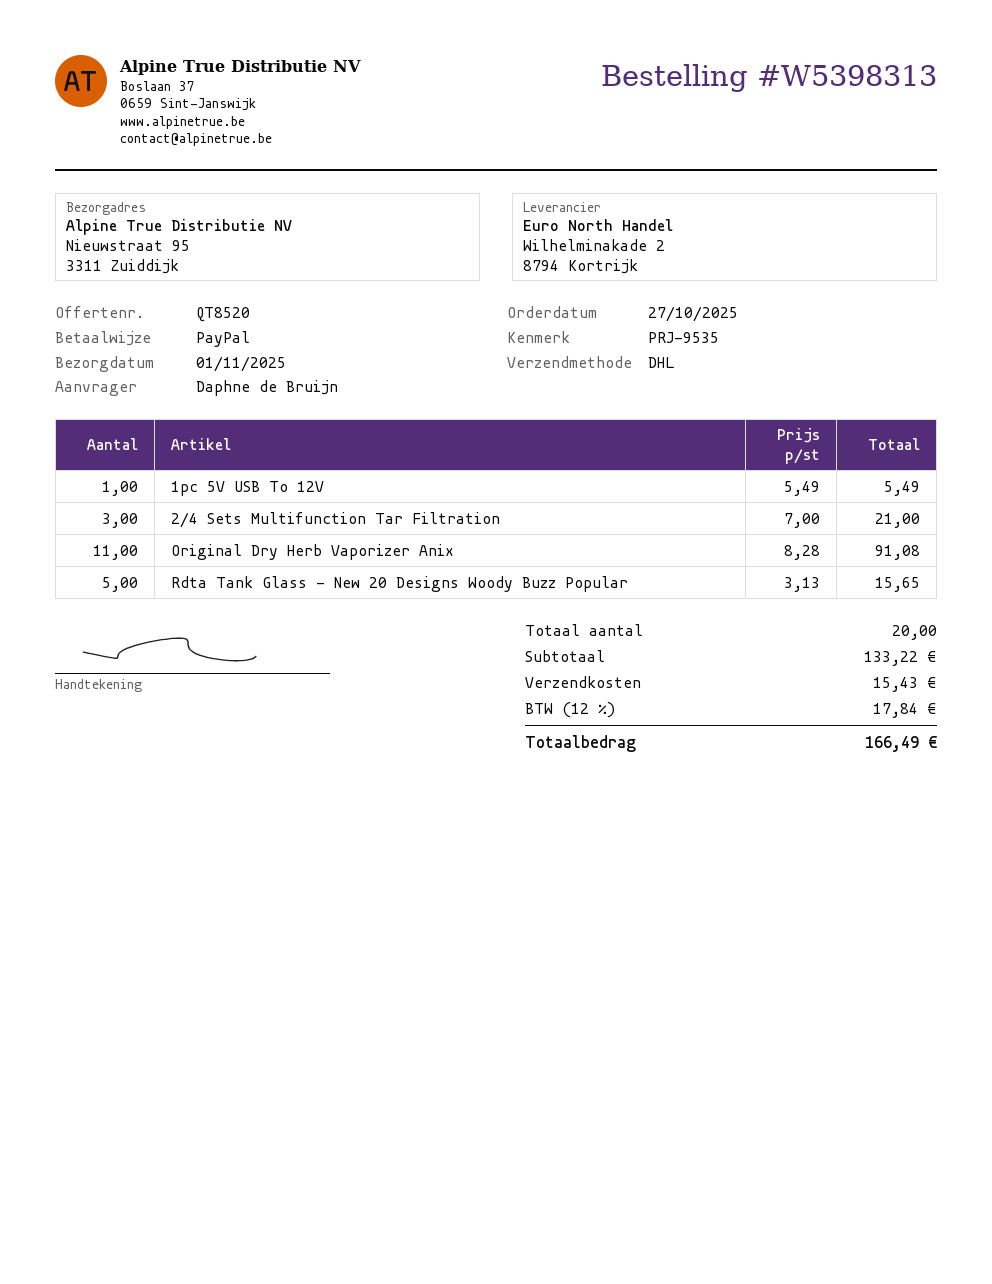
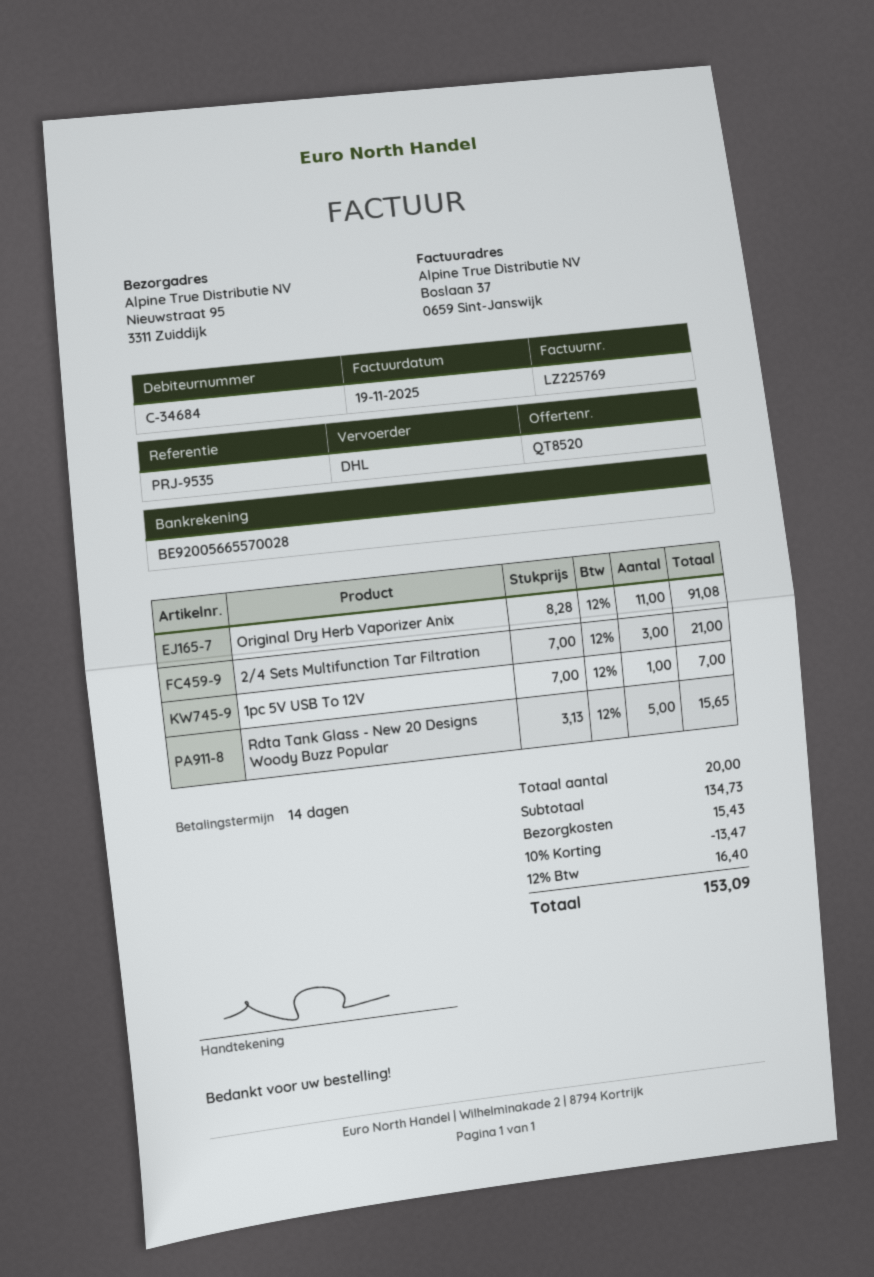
1pc 5V USB To 12V: 1 x 5.49 = 5.49 -> 1 x 7.00 = 7.00
subtotal: 133.22 -> 134.73
discount: none -> 10% = 13.47
tax: 12% = 17.84 -> 12% = 16.40
total: 166.49 -> 153.09

